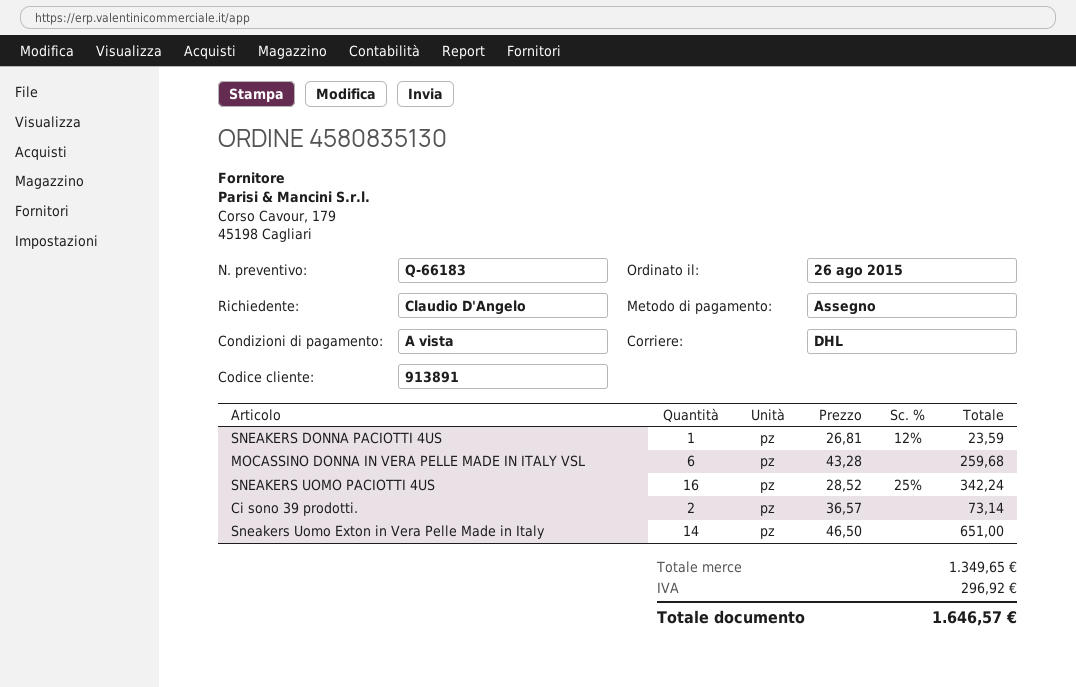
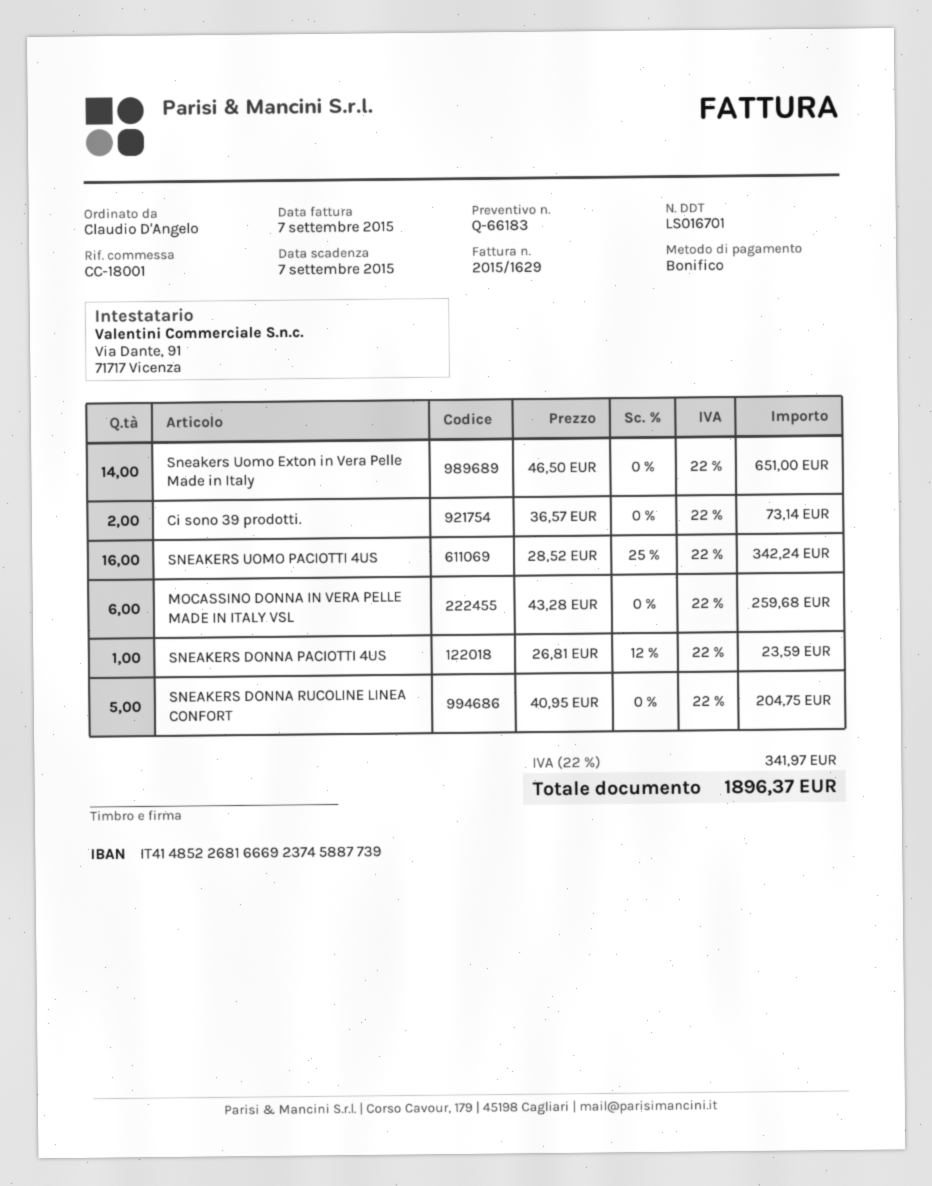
payment method: cheque -> bank transfer
SNEAKERS DONNA RUCOLINE LINEA CONFORT: none -> 5 x 40.95 = 204.75
tax: 296.92 -> 341.97
total: 1646.57 -> 1896.37

